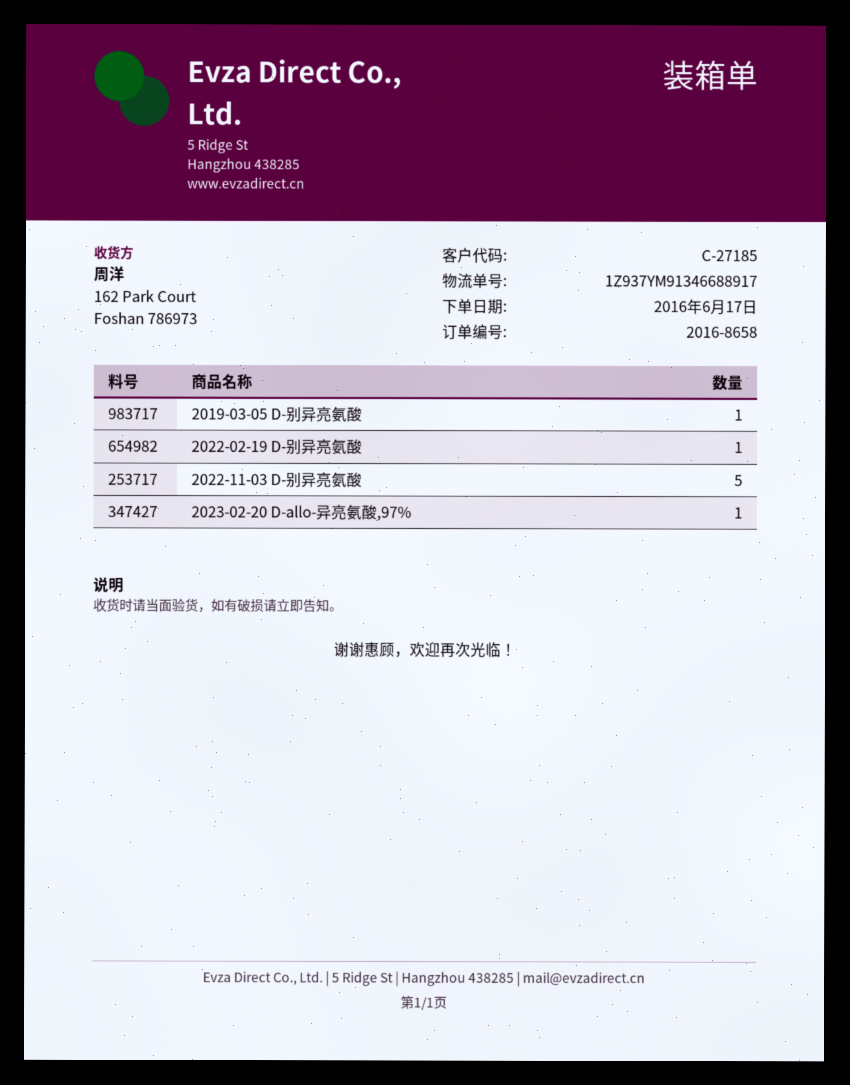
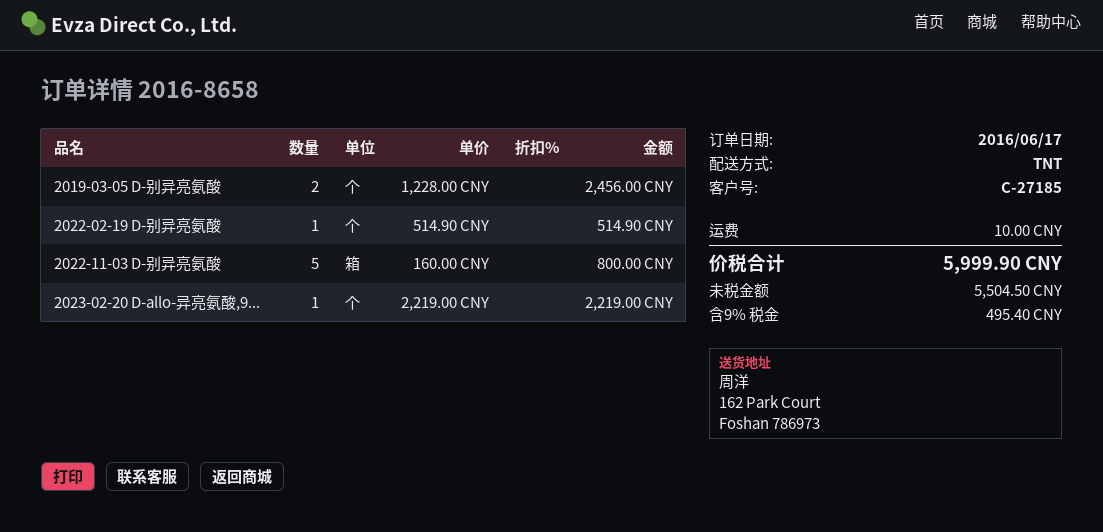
2019-03-05 D-别异亮氨酸: 1 -> 2

